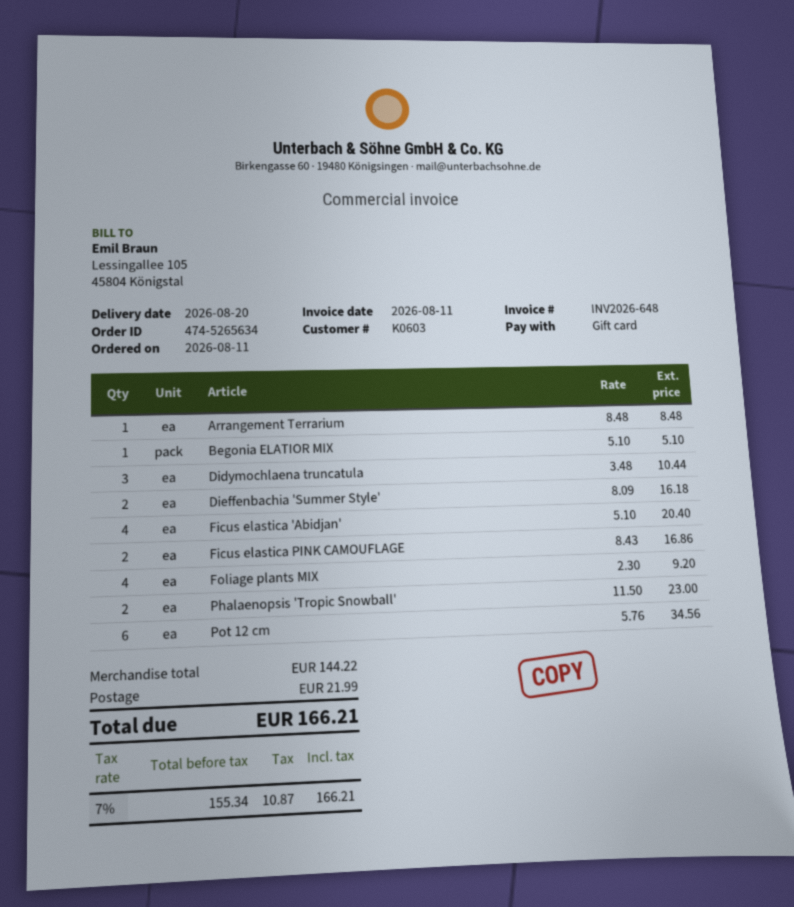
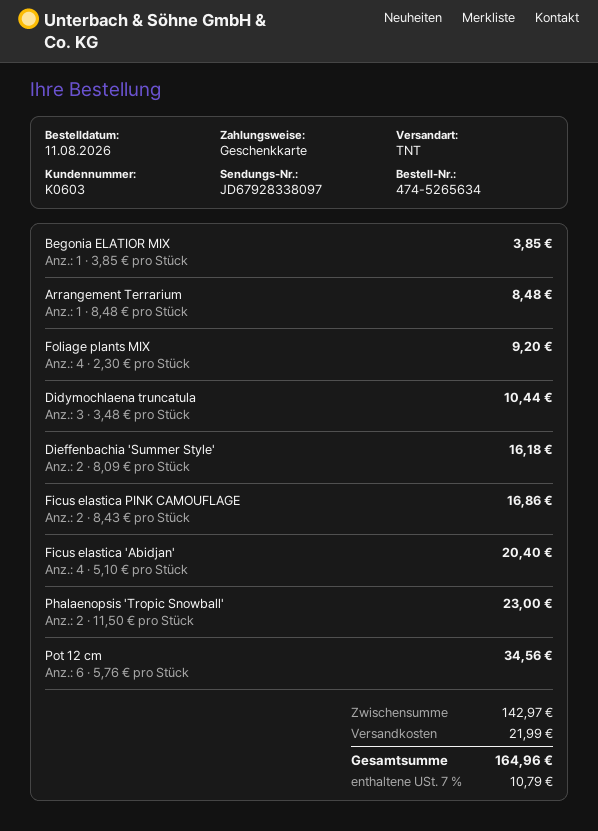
Begonia ELATIOR MIX: 1 x 5.10 = 5.10 -> 1 x 3.85 = 3.85
subtotal: 144.22 -> 142.97
tax: 7% = 10.87 -> 7% = 10.79
total: 166.21 -> 164.96

